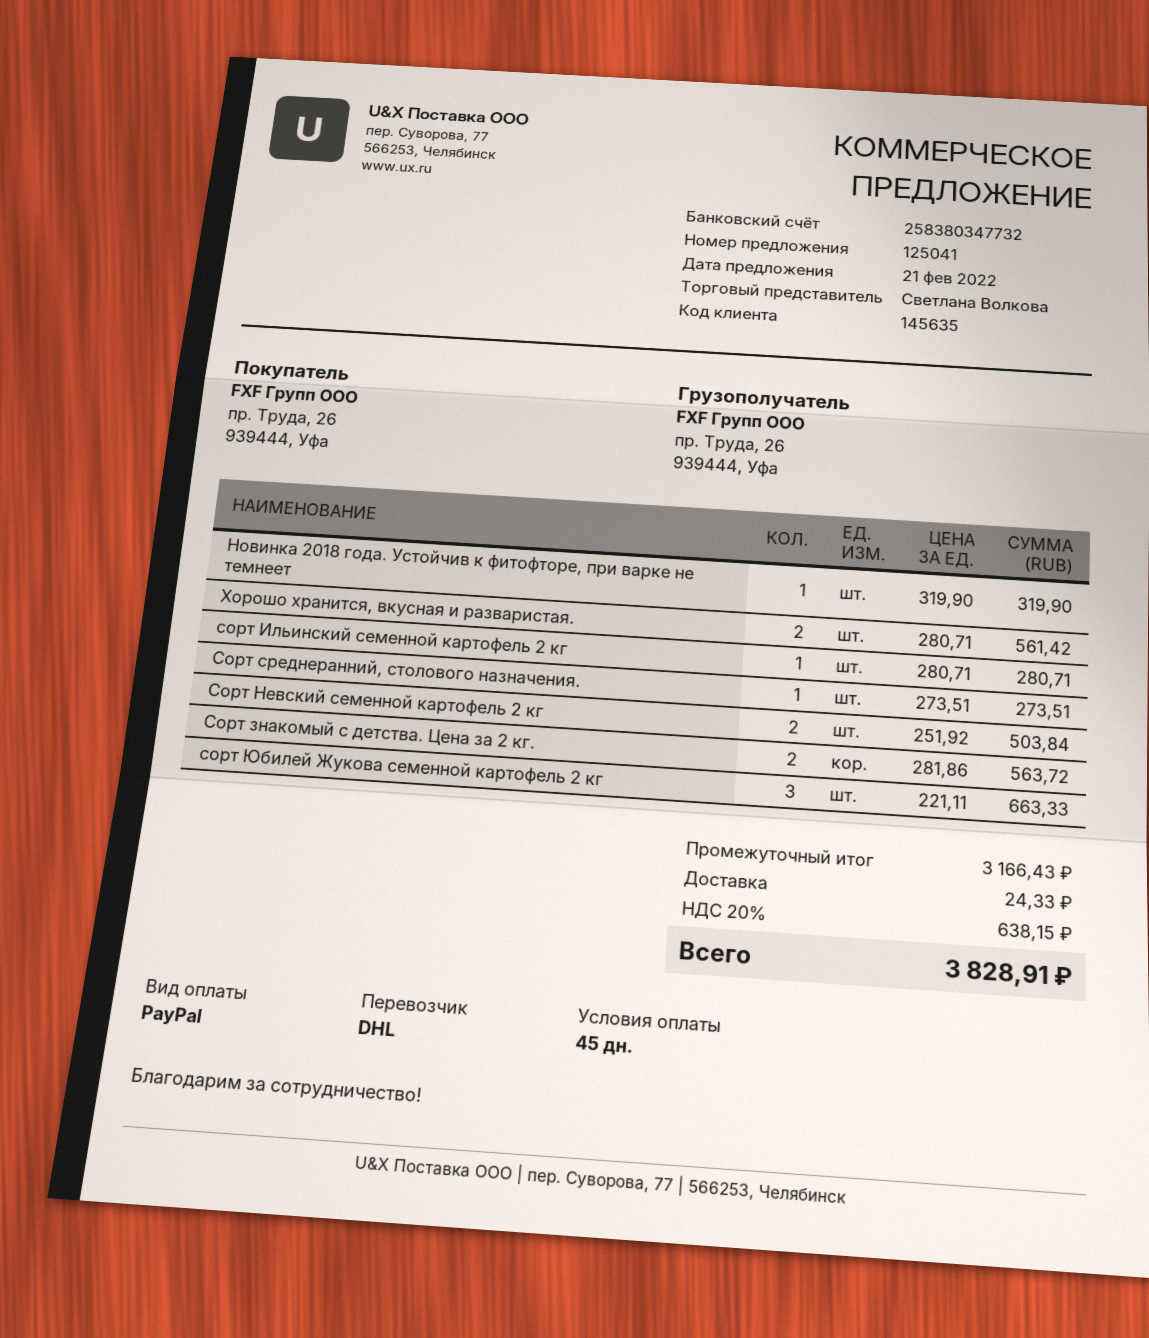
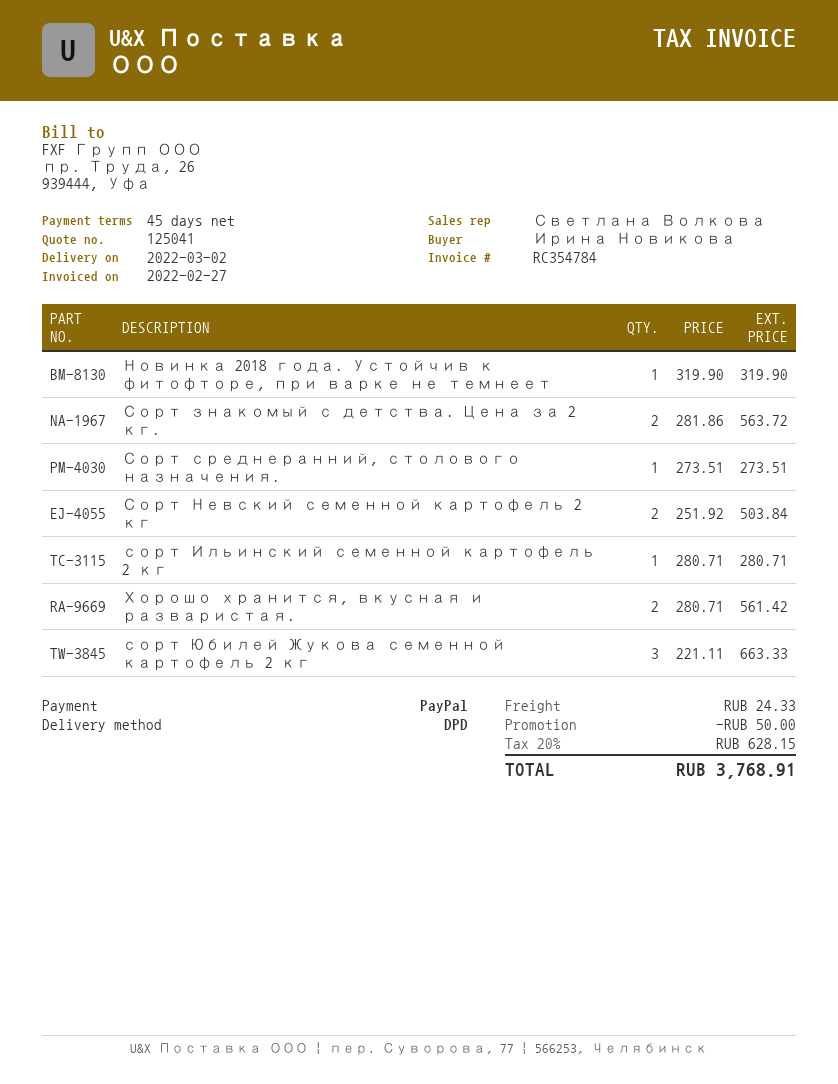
shipping method: DHL -> DPD
discount: none -> 50.00
tax: 20% = 638.15 -> 20% = 628.15
total: 3828.91 -> 3768.91

